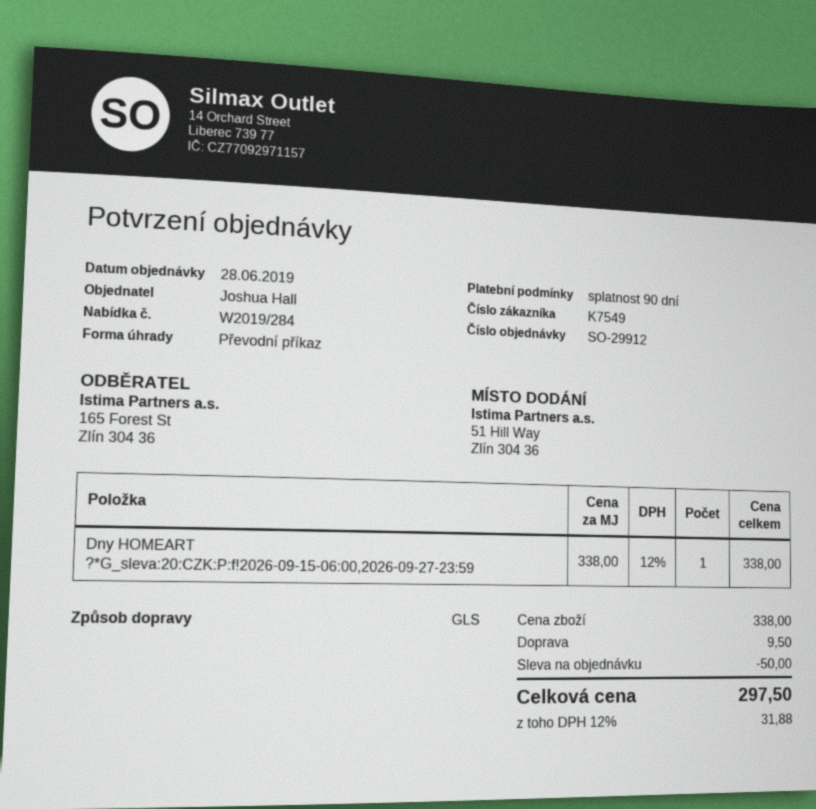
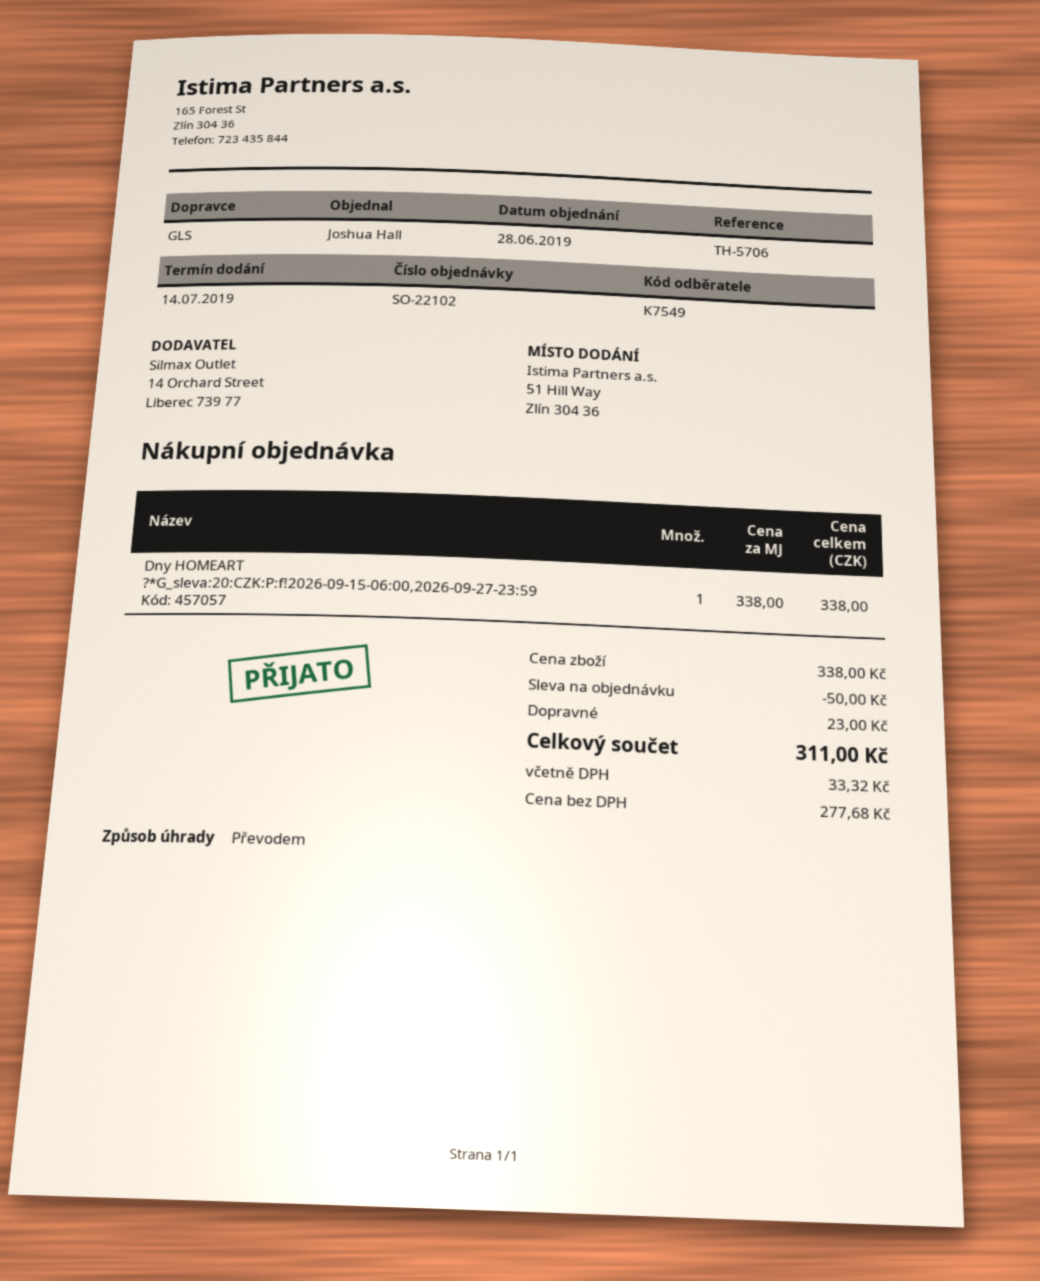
order number: SO-29912 -> SO-22102
shipping: 9.50 -> 23.00
tax: 31.88 -> 33.32
total: 297.50 -> 311.00

